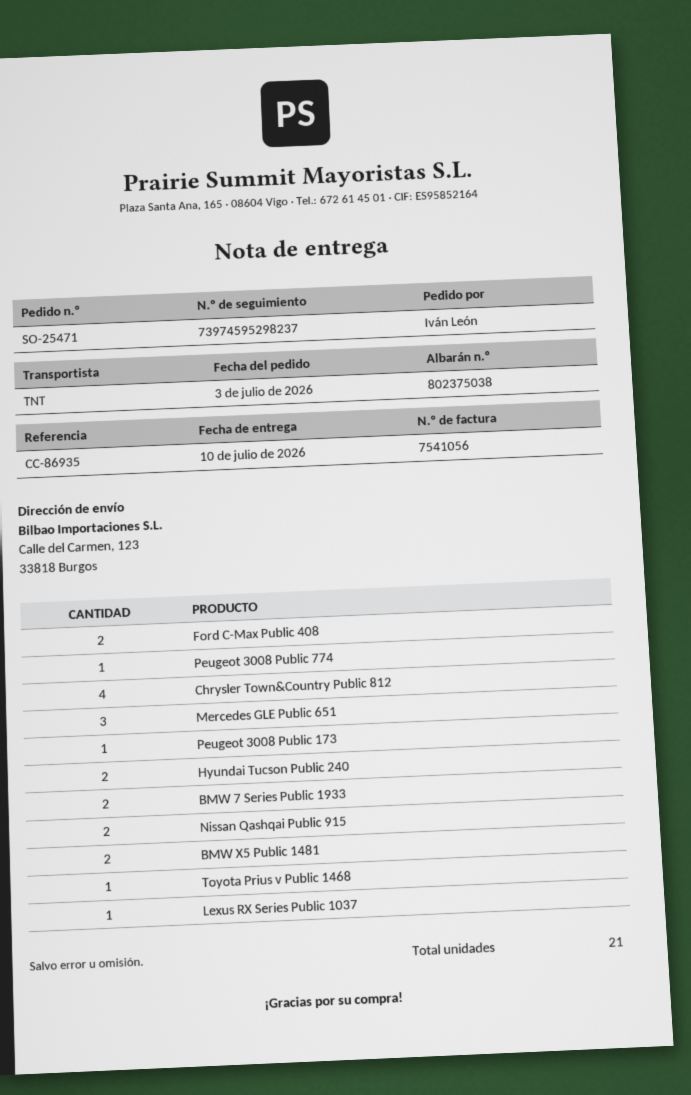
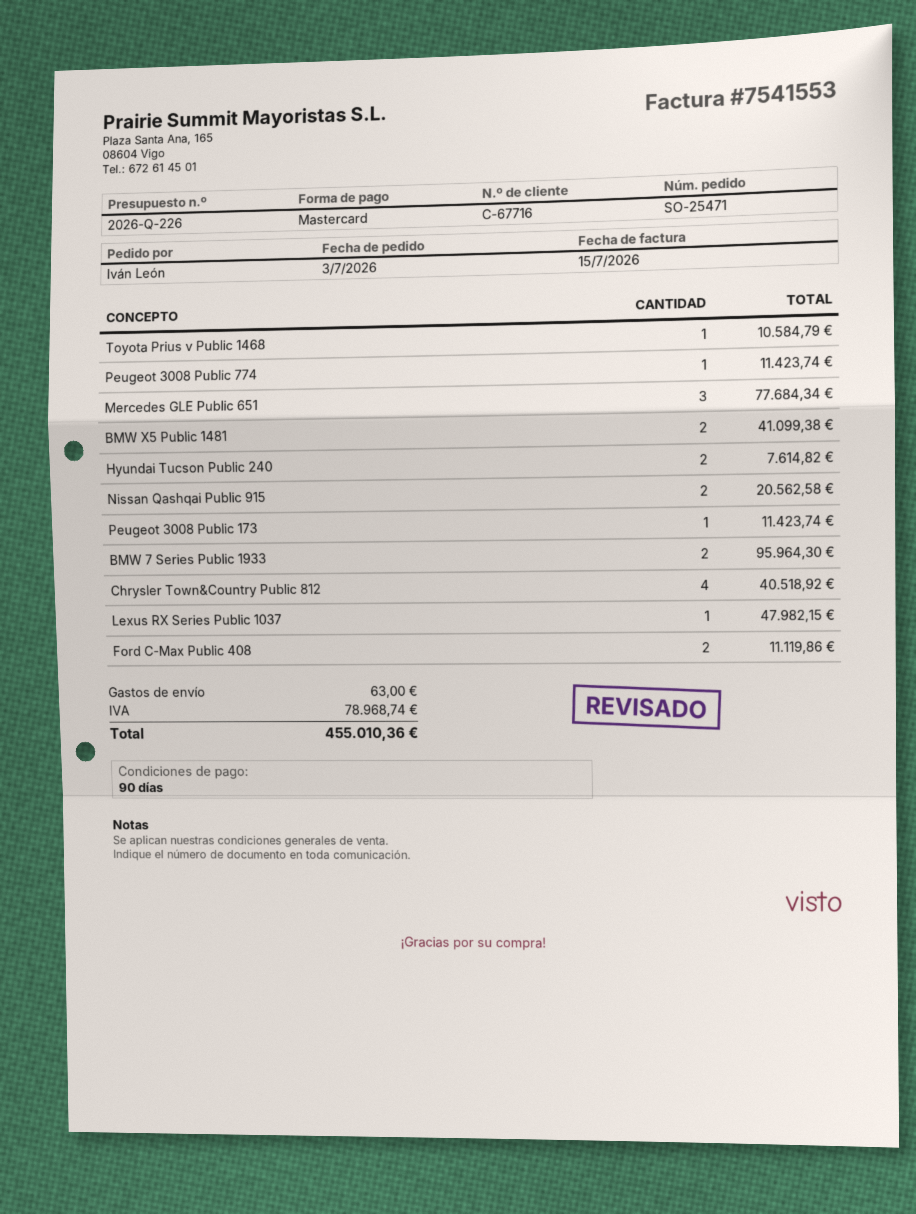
invoice number: 7541056 -> 7541553

